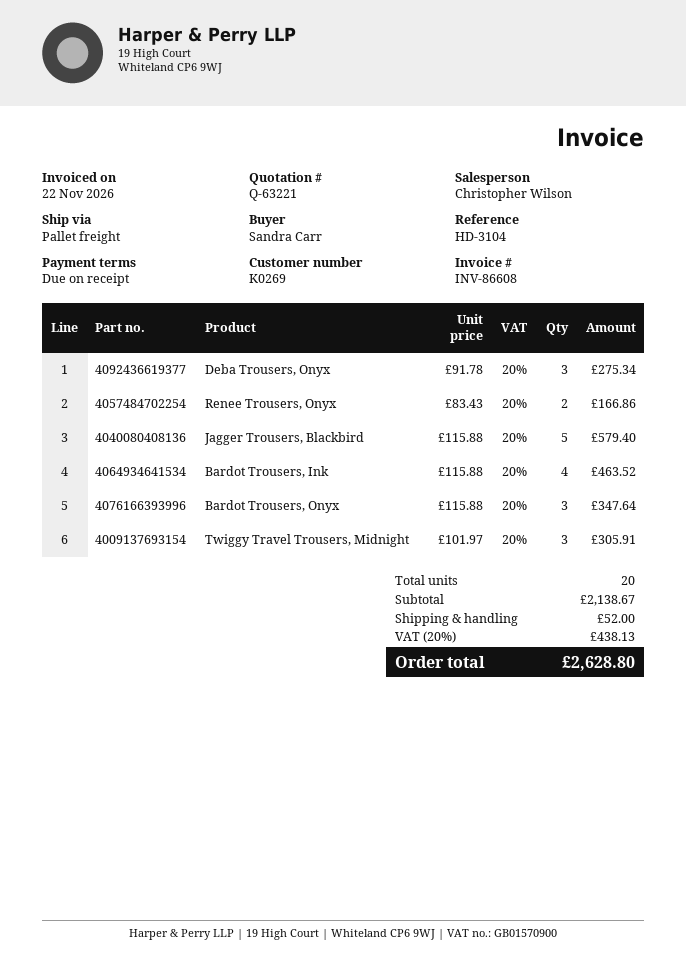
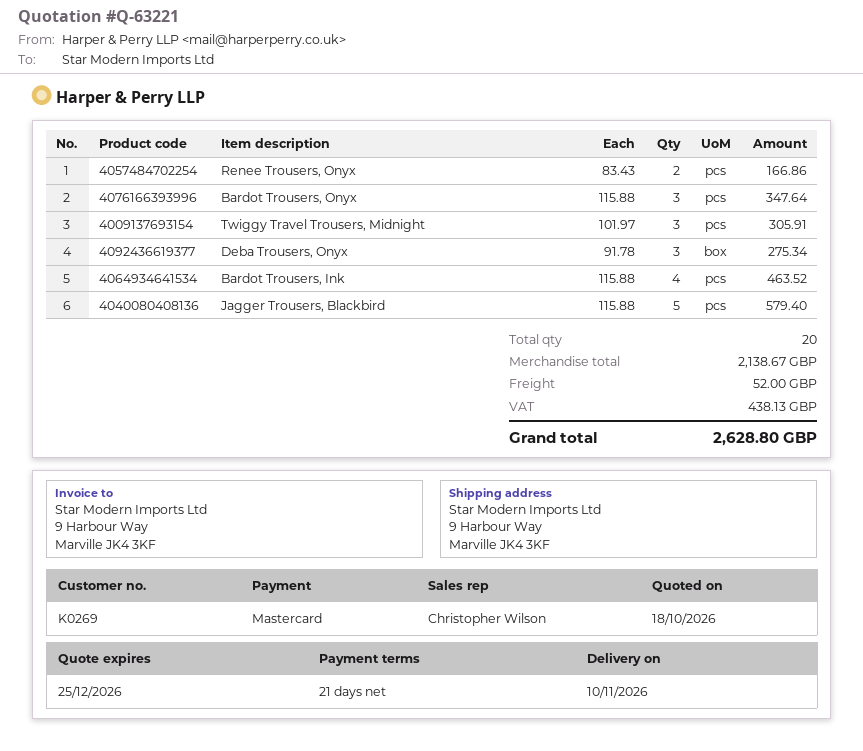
payment terms: on receipt -> 21 days

